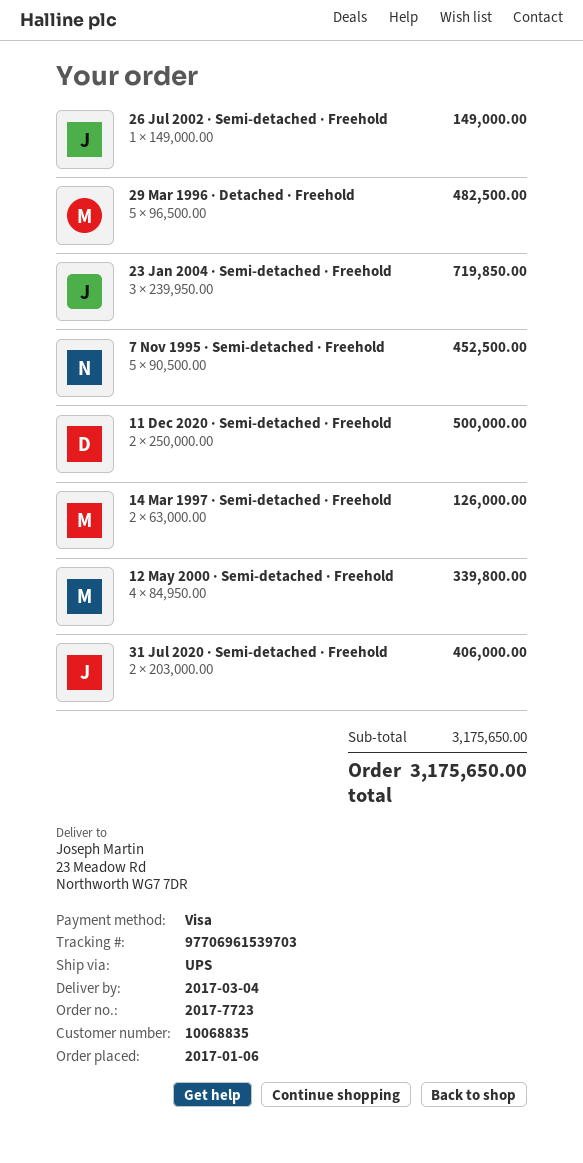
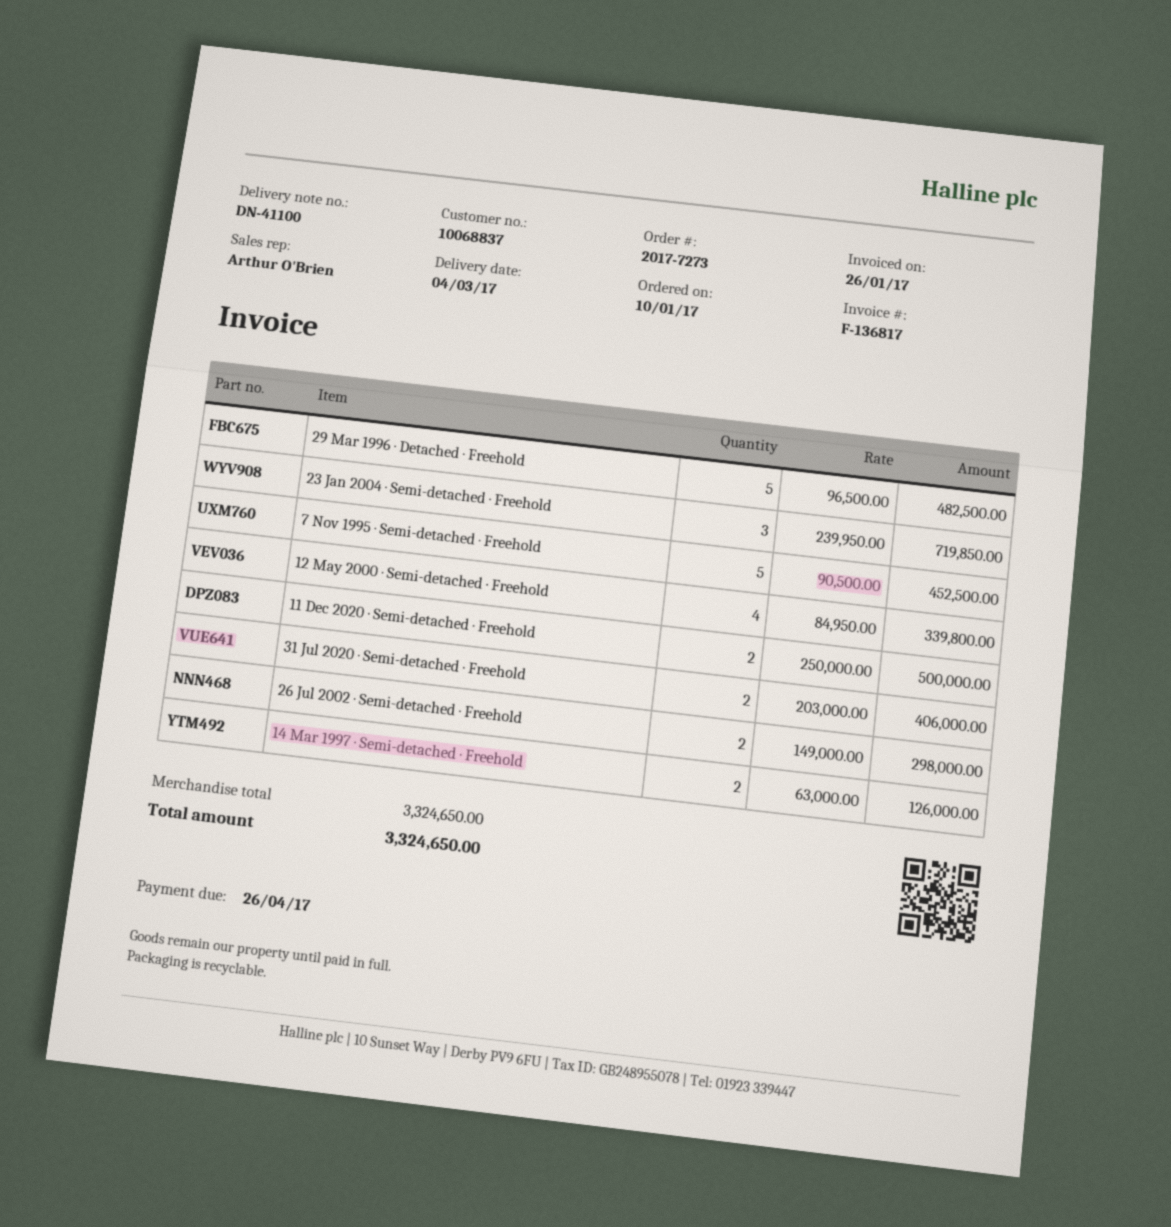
order number: 2017-7723 -> 2017-7273
order date: 2017-01-06 -> 2017-01-10
customer number: 10068835 -> 10068837
26 Jul 2002 · Semi-detached · Freehold: 1 x 149000.00 = 149000.00 -> 2 x 149000.00 = 298000.00
subtotal: 3175650.00 -> 3324650.00
total: 3175650.00 -> 3324650.00

